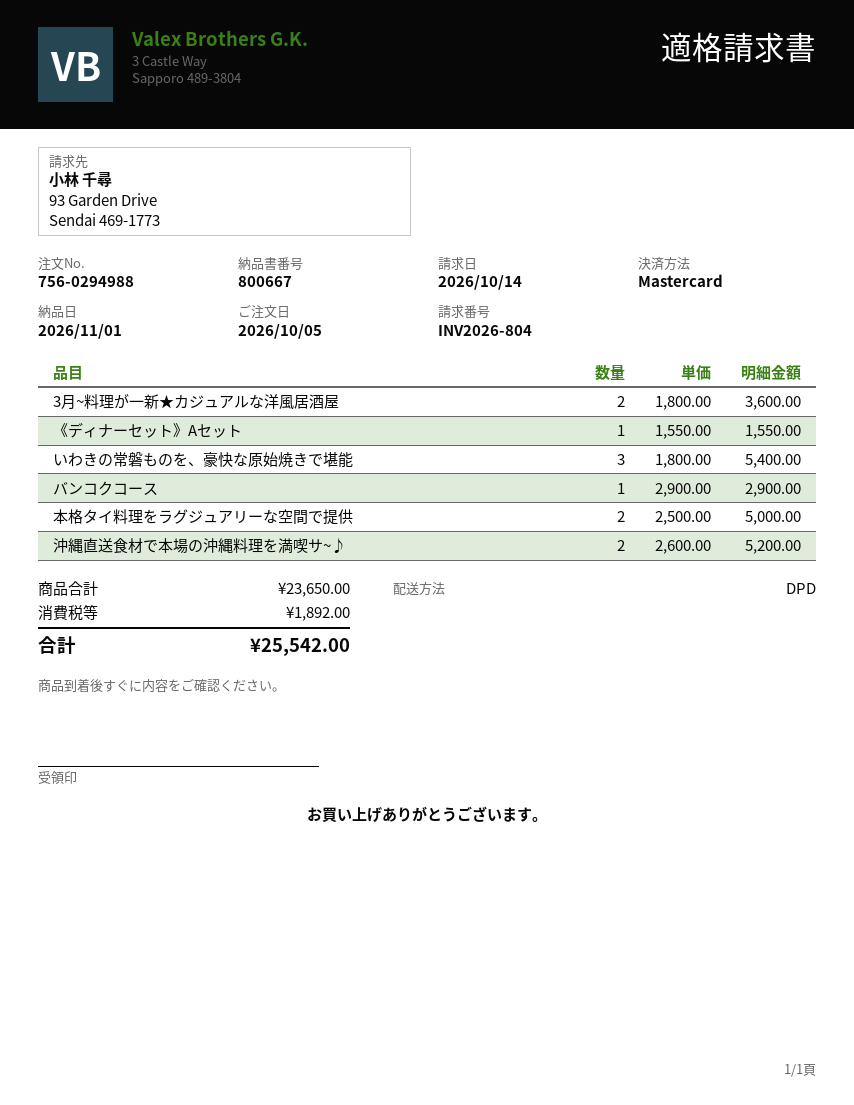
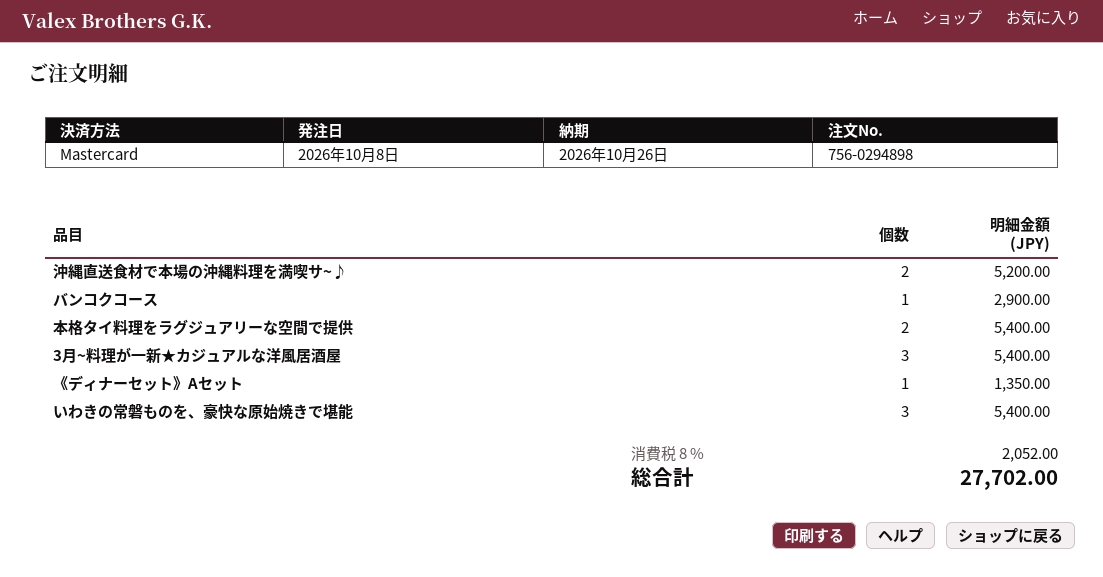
order number: 756-0294988 -> 756-0294898
order date: 2026-10-05 -> 2026-10-08
delivery date: 2026-11-01 -> 2026-10-26
3月~料理が一新★カジュアルな洋風居酒屋: 2 for 3600.00 -> 3 for 5400.00
《ディナーセット》Aセット: 1 for 1550.00 -> 1 for 1350.00
本格タイ料理をラグジュアリーな空間で提供: 2 for 5000.00 -> 2 for 5400.00
tax: 1892.00 -> 2052.00
total: 25542.00 -> 27702.00

